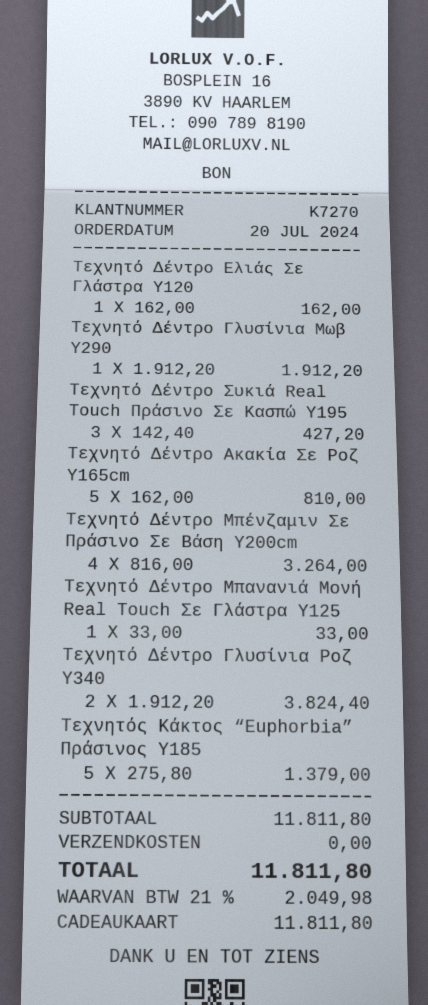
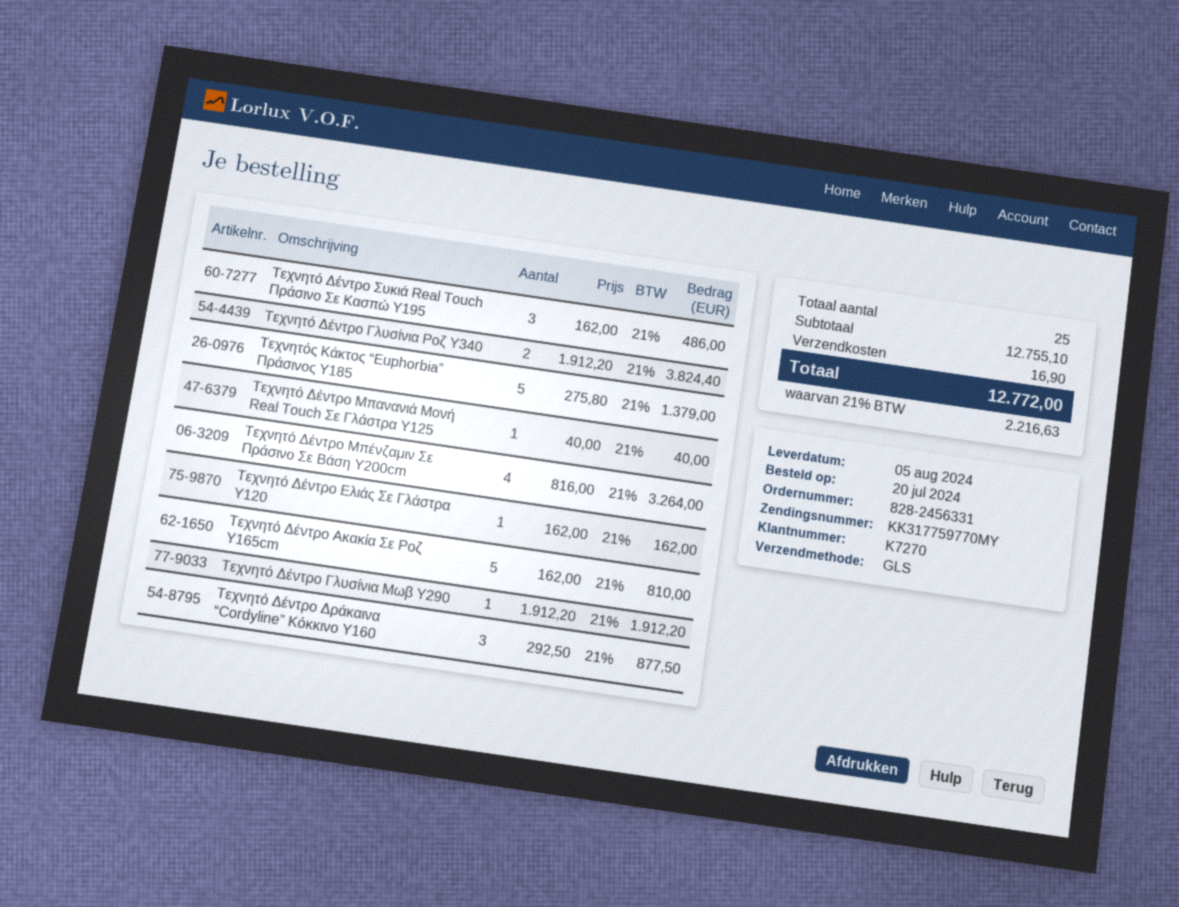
Τεχνητό Δέντρο Συκιά Real Touch Πράσινο Σε Κασπώ Υ195: 3 x 142.40 = 427.20 -> 3 x 162.00 = 486.00
Τεχνητό Δέντρο Μπανανιά Μονή Real Touch Σε Γλάστρα Υ125: 1 x 33.00 = 33.00 -> 1 x 40.00 = 40.00
Τεχνητό Δέντρο Δράκαινα “Cordyline” Κόκκινο Υ160: none -> 3 x 292.50 = 877.50
subtotal: 11811.80 -> 12755.10
shipping: 0.00 -> 16.90
tax: 21% = 2049.98 -> 21% = 2216.63
total: 11811.80 -> 12772.00

